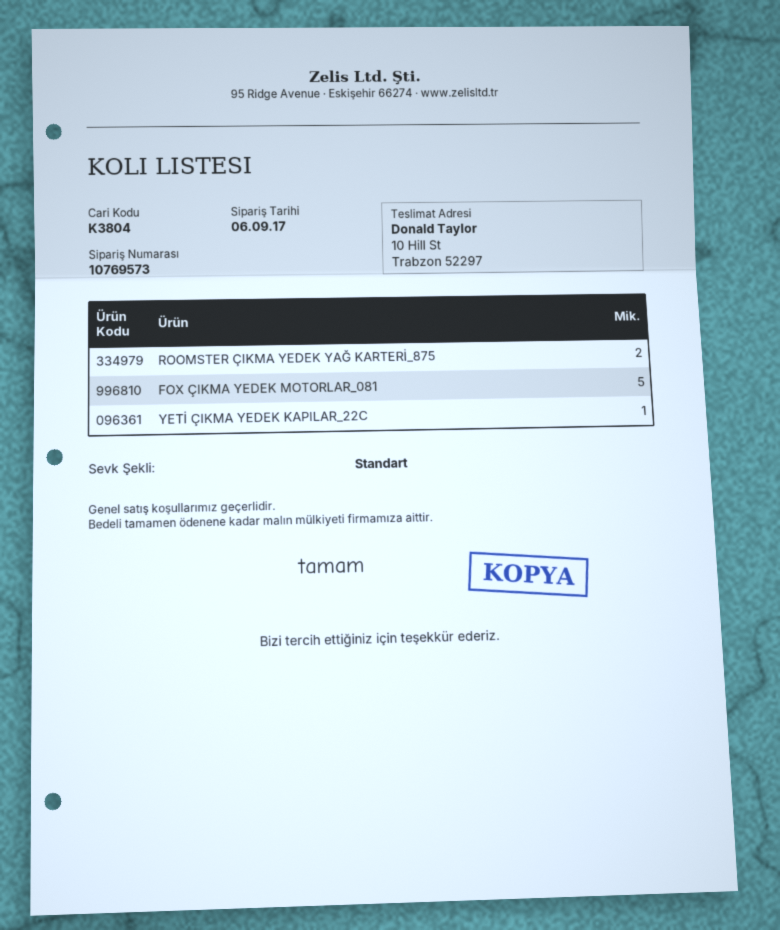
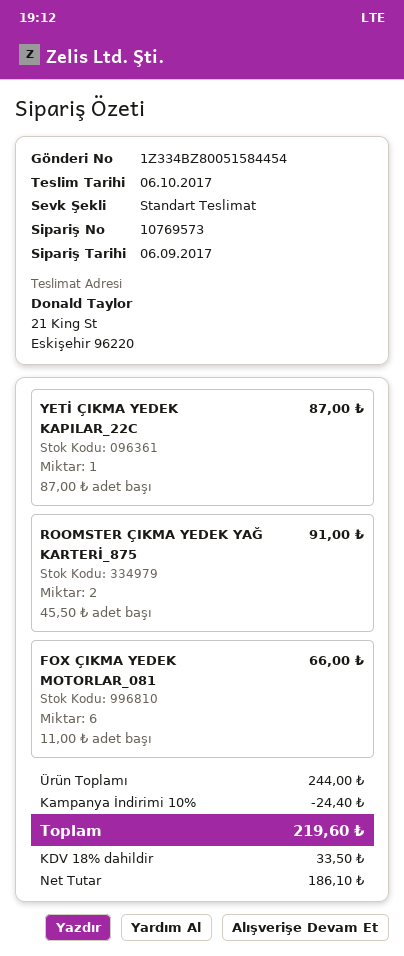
ship to: 10 Hill St, Trabzon 52297 -> 21 King St, Eskişehir 96220
FOX ÇIKMA YEDEK MOTORLAR_081: 5 -> 6

